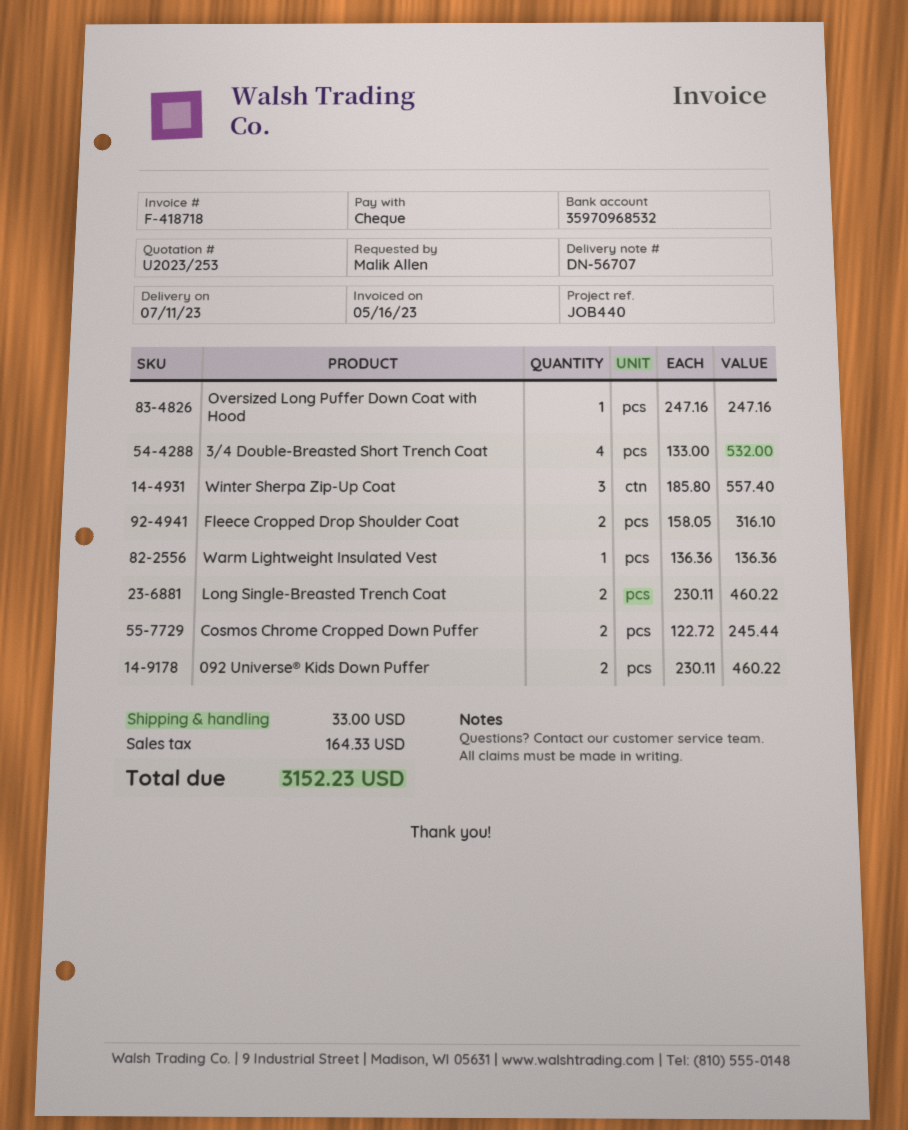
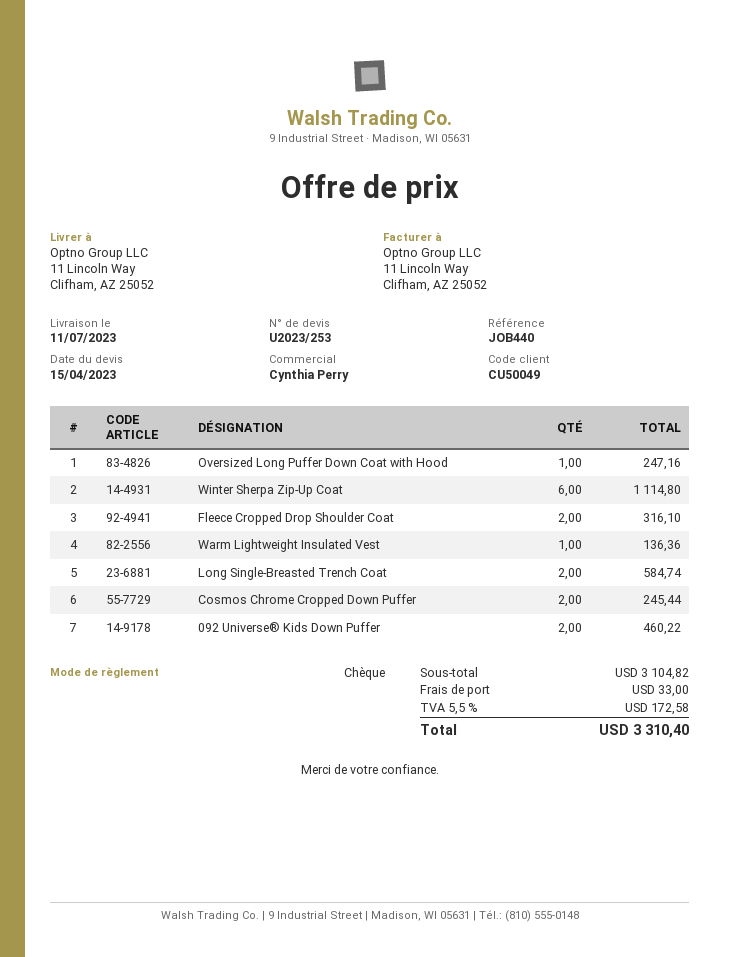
3/4 Double-Breasted Short Trench Coat: 4 for 532.00 -> none
Winter Sherpa Zip-Up Coat: 3 for 557.40 -> 6 for 1114.80
Long Single-Breasted Trench Coat: 2 for 460.22 -> 2 for 584.74
tax: 164.33 -> 172.58
total: 3152.23 -> 3310.40

